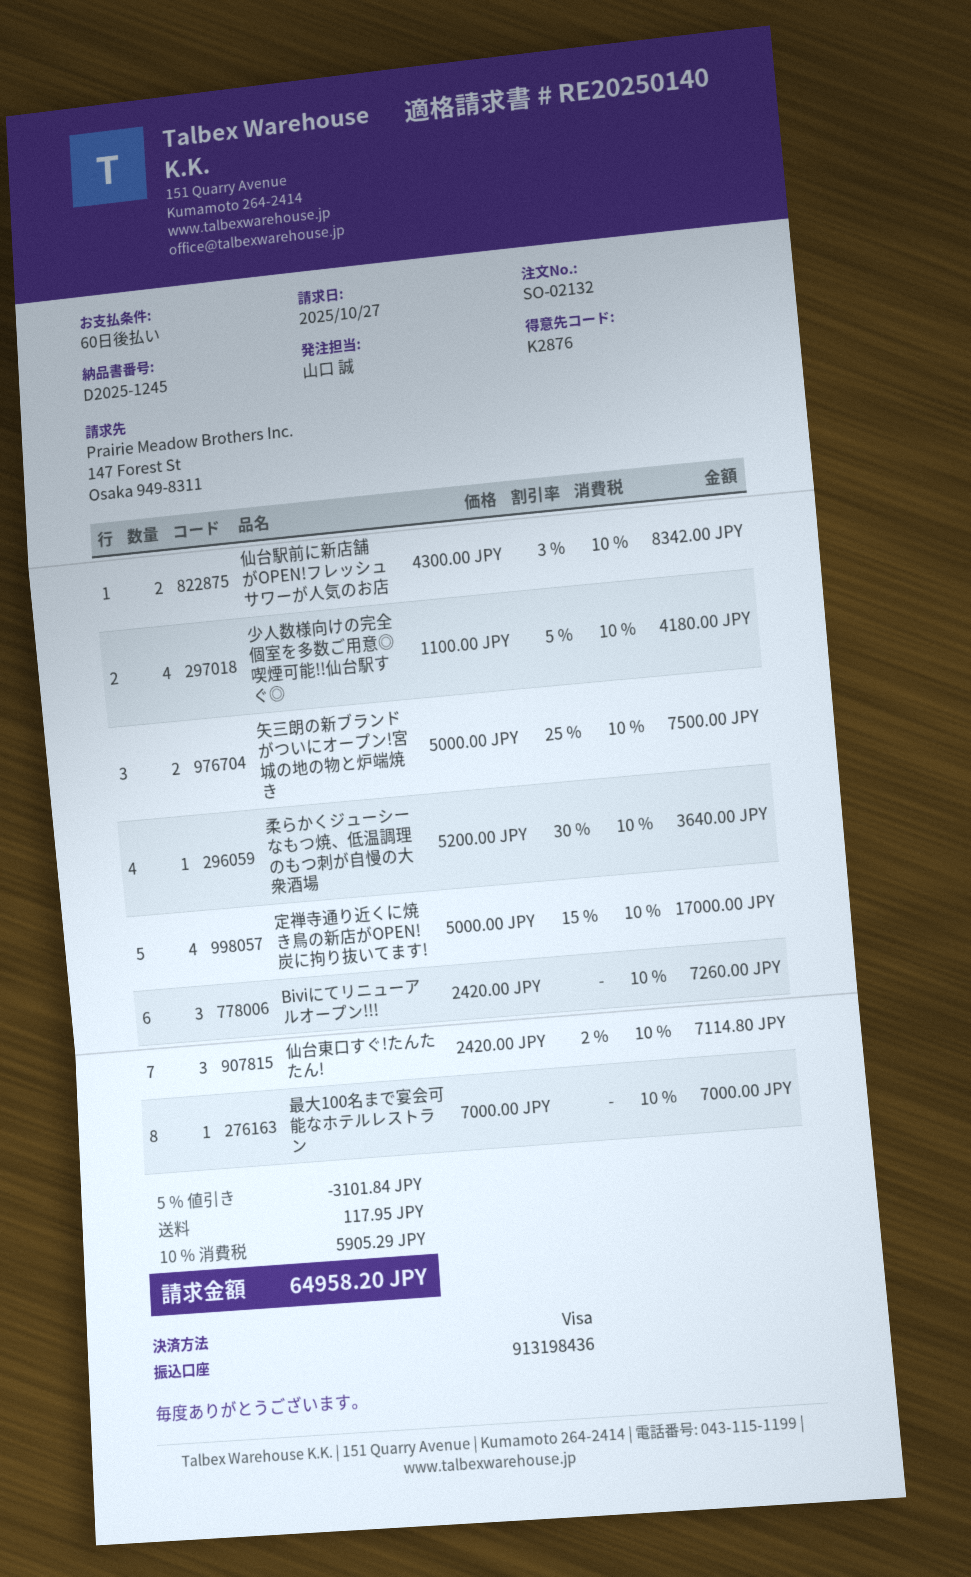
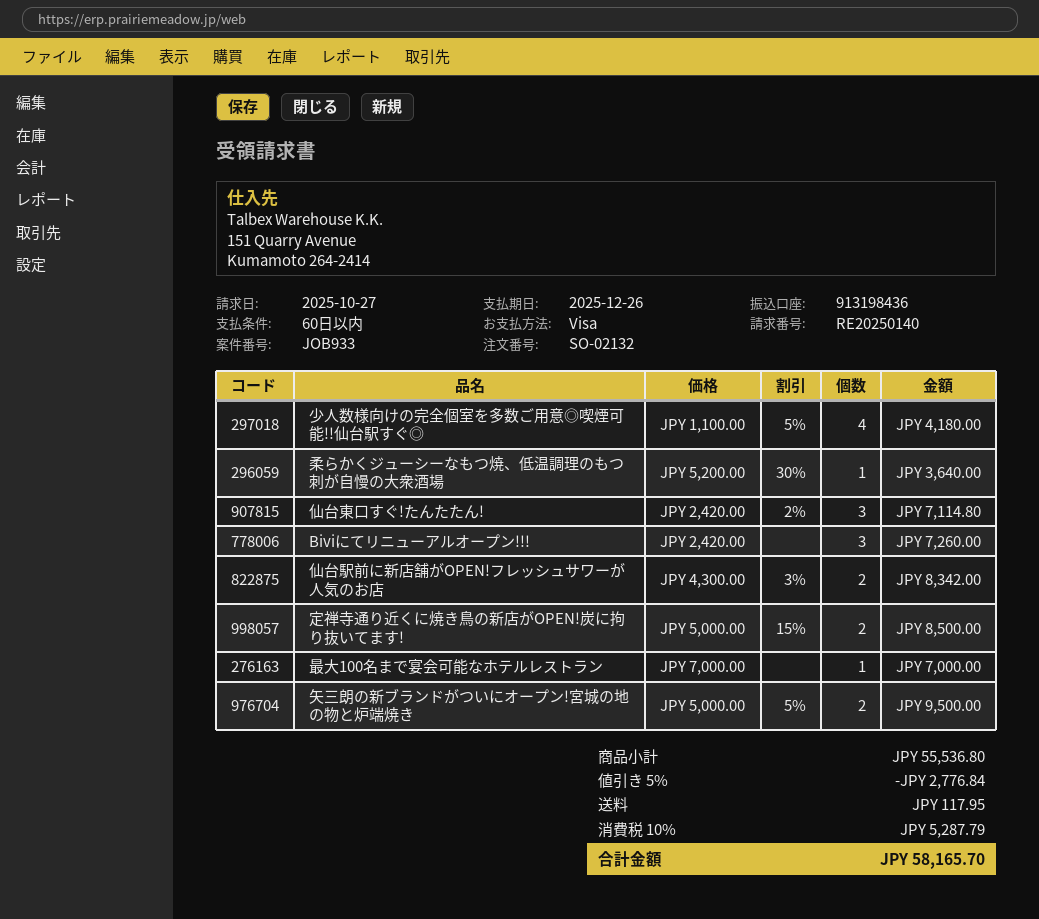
矢三朗の新ブランドがついにオープン!宮城の地の物と炉端焼き: 2 x 5000.00 - 25% = 7500.00 -> 2 x 5000.00 - 5% = 9500.00
定禅寺通り近くに焼き鳥の新店がOPEN!炭に拘り抜いてます!: 4 x 5000.00 - 15% = 17000.00 -> 2 x 5000.00 - 15% = 8500.00
discount: 5% = 3101.84 -> 5% = 2776.84
tax: 10% = 5905.29 -> 10% = 5287.79
total: 64958.20 -> 58165.70

